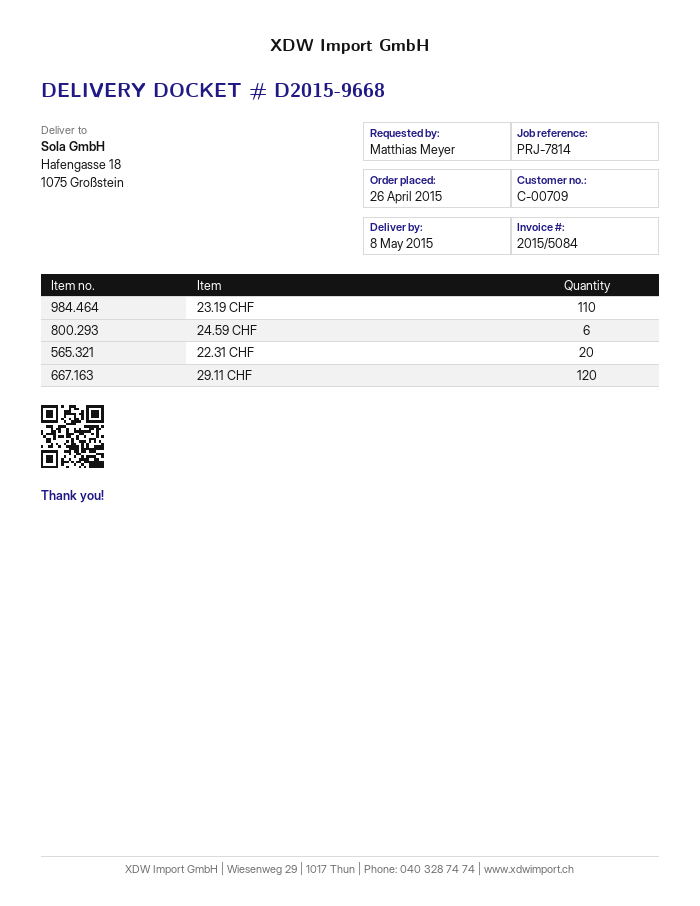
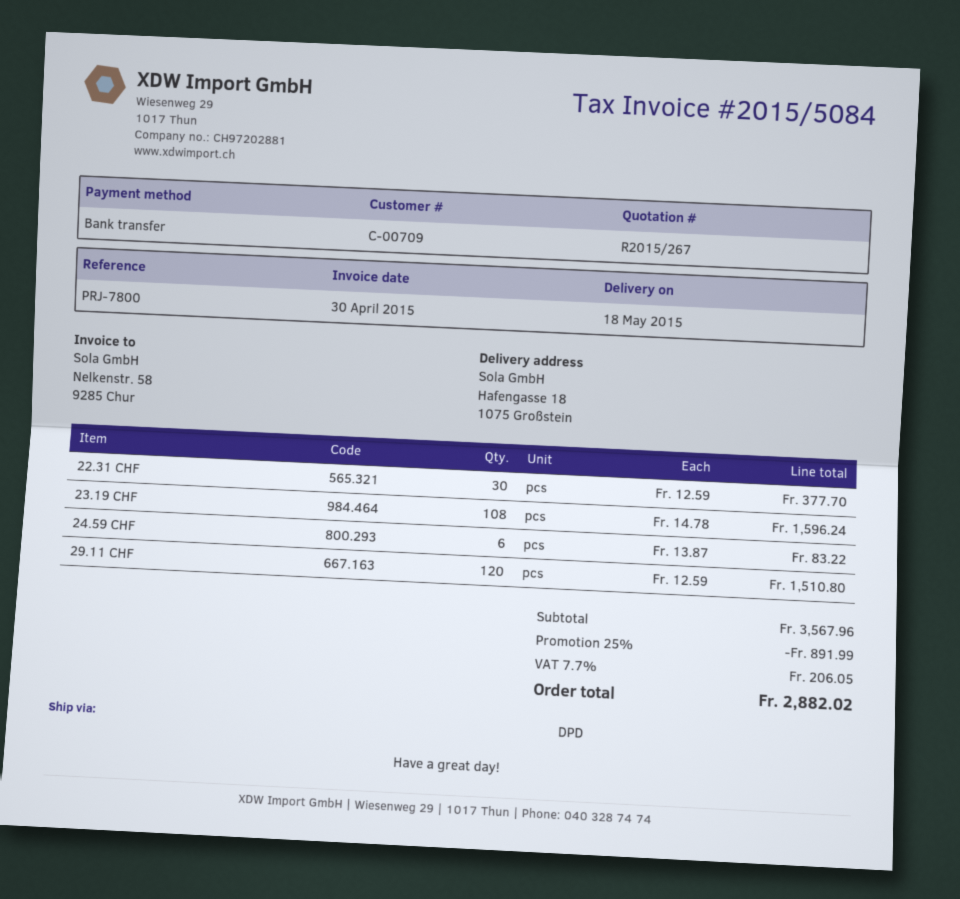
delivery date: 2015-05-08 -> 2015-05-18
reference: PRJ-7814 -> PRJ-7800
23.19 CHF: 110 -> 108
22.31 CHF: 20 -> 30

